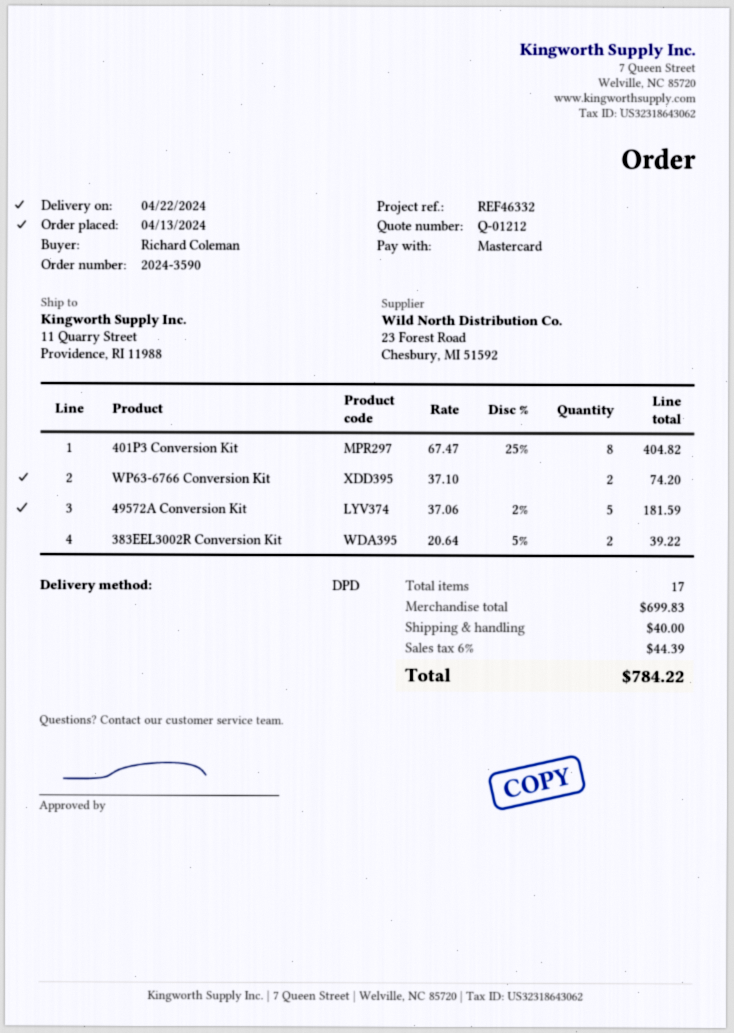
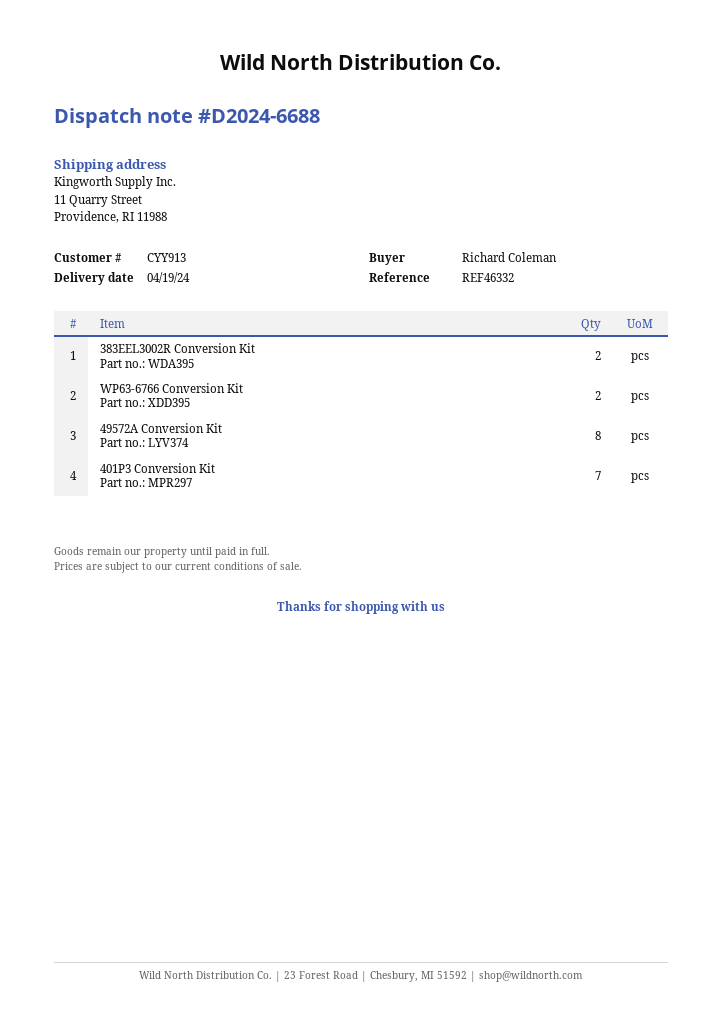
delivery date: 2024-04-22 -> 2024-04-19
401P3 Conversion Kit: 8 -> 7
49572A Conversion Kit: 5 -> 8

